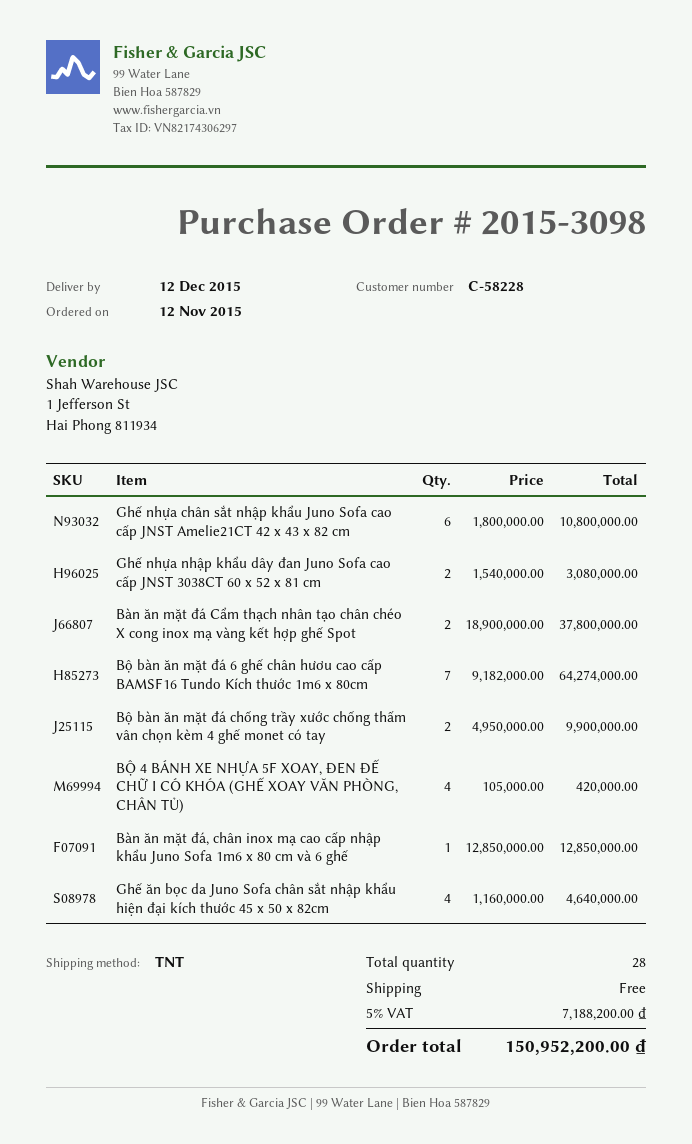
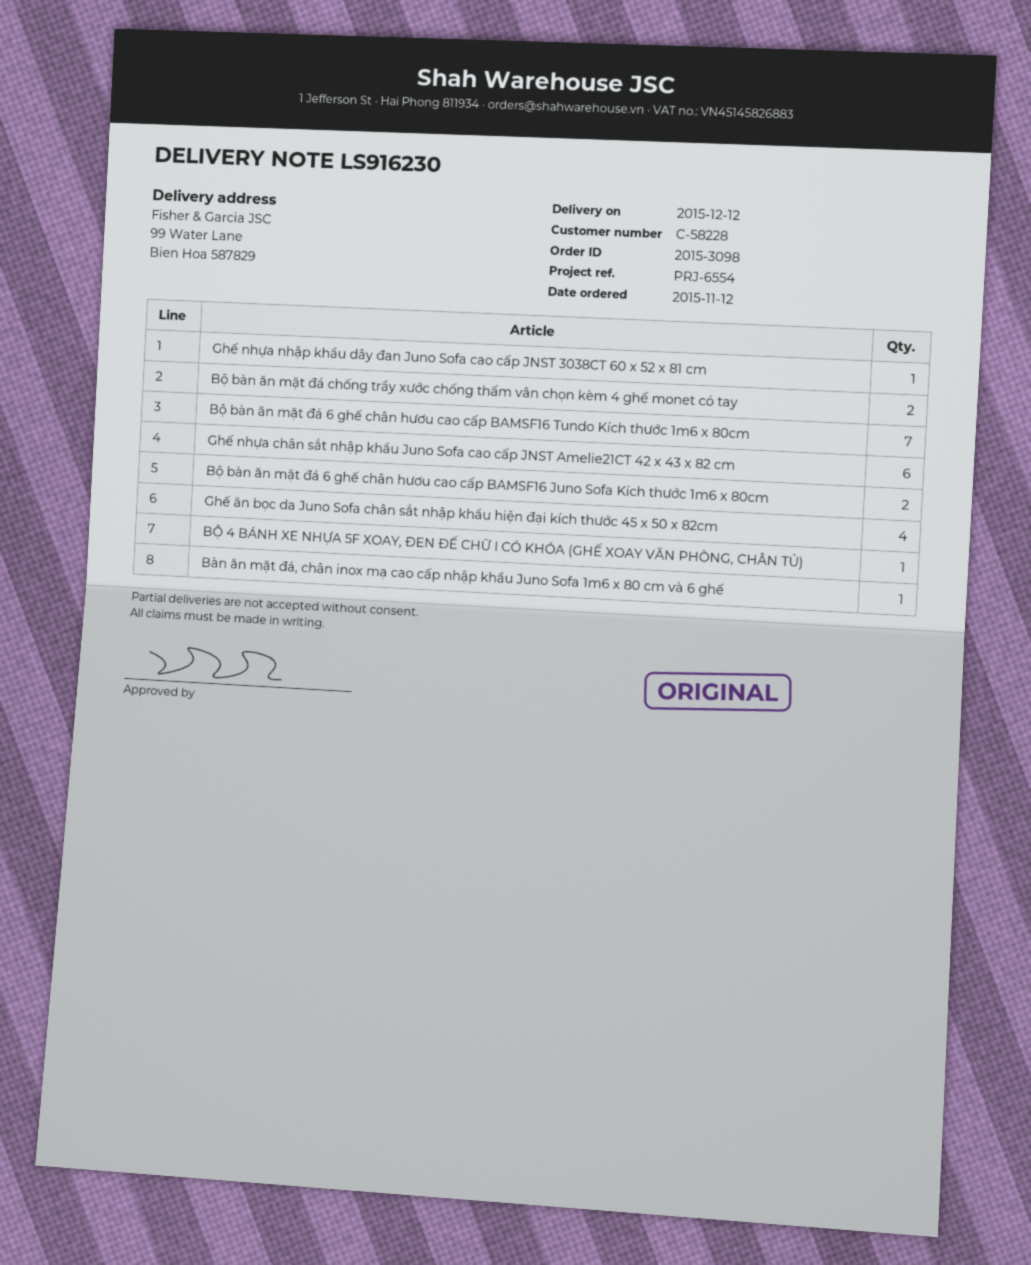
Ghế nhựa nhập khẩu dây đan Juno Sofa cao cấp JNST 3038CT 60 x 52 x 81 cm: 2 -> 1
Bàn ăn mặt đá Cẩm thạch nhân tạo chân chéo X cong inox mạ vàng kết hợp ghế Spot: 2 -> none
BỘ 4 BÁNH XE NHỰA 5F XOAY, ĐEN ĐẾ CHỮ I CÓ KHÓA (GHẾ XOAY VĂN PHÒNG, CHÂN TỦ): 4 -> 1
Bộ bàn ăn mặt đá 6 ghế chân hươu cao cấp BAMSF16 Juno Sofa Kích thước 1m6 x 80cm: none -> 2

